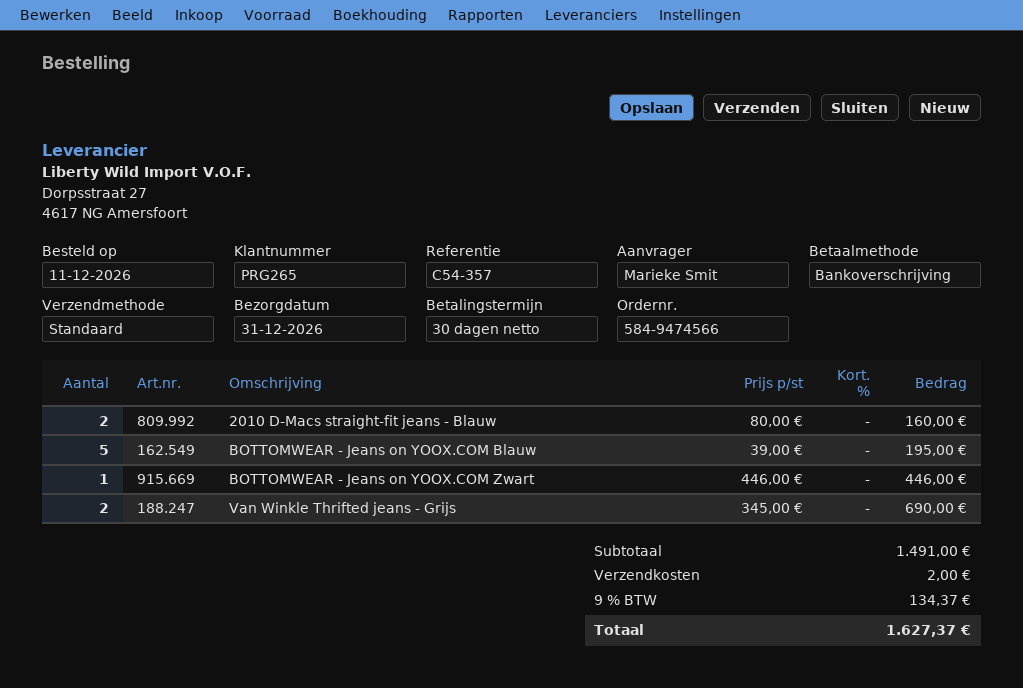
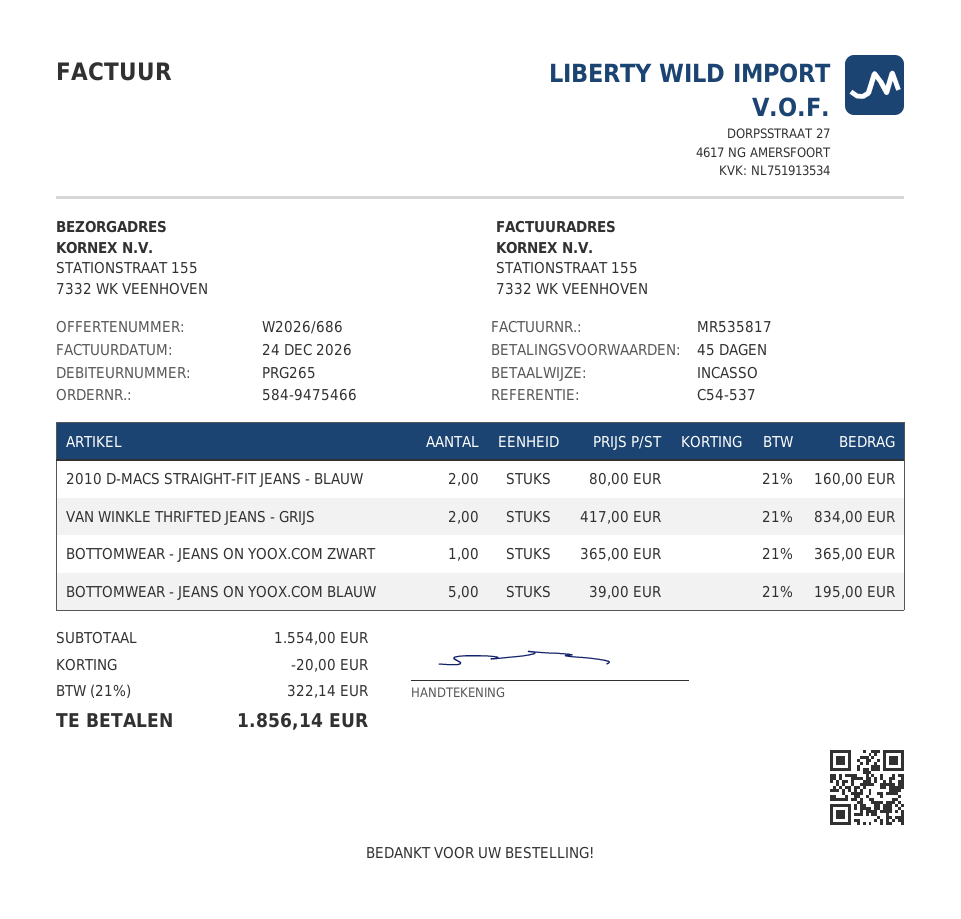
order number: 584-9474566 -> 584-9475466
payment terms: 30 days -> 45 days
reference: C54-357 -> C54-537
payment method: bank transfer -> direct debit
BOTTOMWEAR - Jeans on YOOX.COM Zwart: 1 x 446.00 = 446.00 -> 1 x 365.00 = 365.00
Van Winkle Thrifted jeans - Grijs: 2 x 345.00 = 690.00 -> 2 x 417.00 = 834.00
subtotal: 1491.00 -> 1554.00
discount: none -> 20.00
shipping: 2.00 -> none
tax: 9% = 134.37 -> 21% = 322.14
total: 1627.37 -> 1856.14

